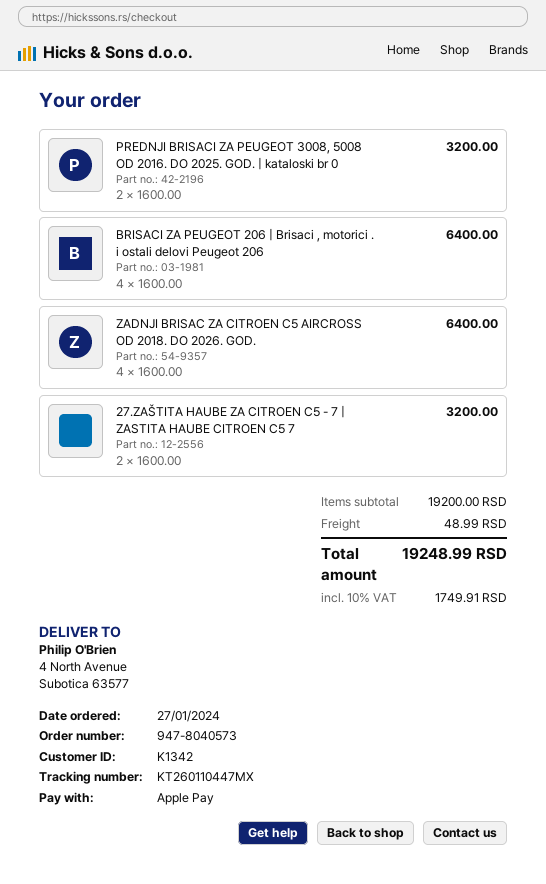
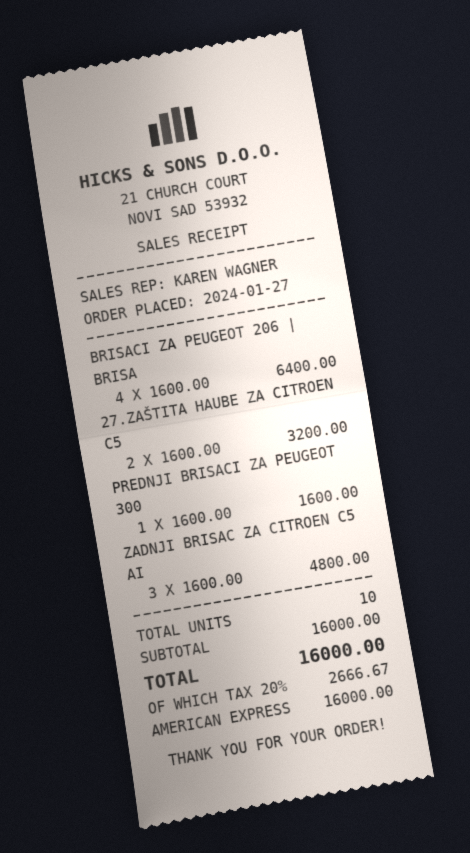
payment method: Apple Pay -> American Express
PREDNJI BRISACI ZA PEUGEOT 3008, 5008 OD 2016. DO 2025. GOD. | kataloski br 0: 2 x 1600.00 = 3200.00 -> 1 x 1600.00 = 1600.00
ZADNJI BRISAC ZA CITROEN C5 AIRCROSS OD 2018. DO 2026. GOD.: 4 x 1600.00 = 6400.00 -> 3 x 1600.00 = 4800.00
subtotal: 19200.00 -> 16000.00
shipping: 48.99 -> none
tax: 10% = 1749.91 -> 20% = 2666.67
total: 19248.99 -> 16000.00

